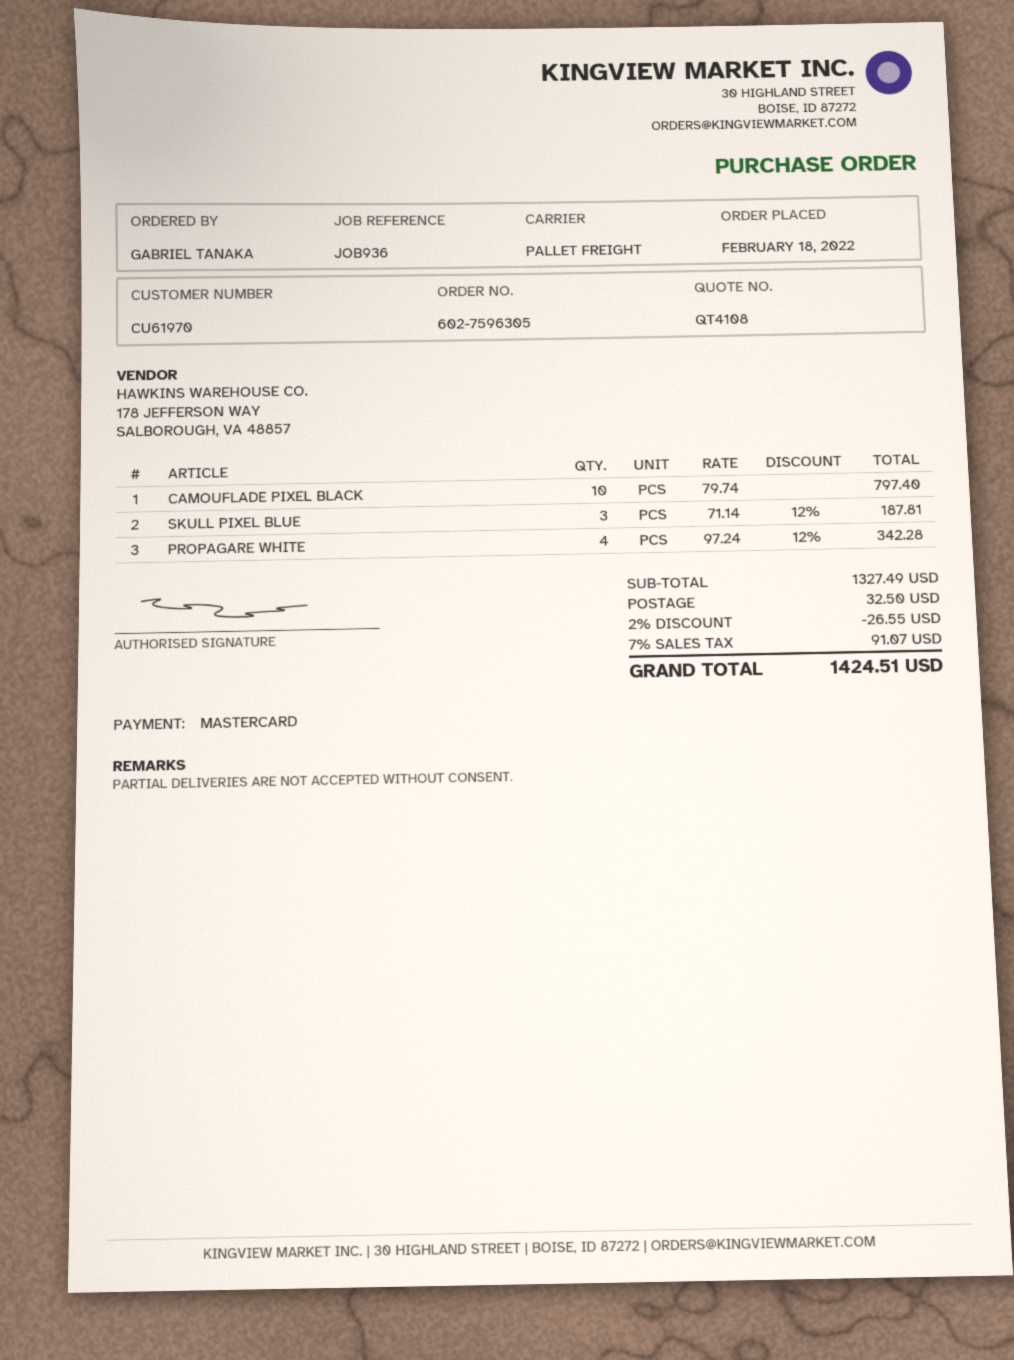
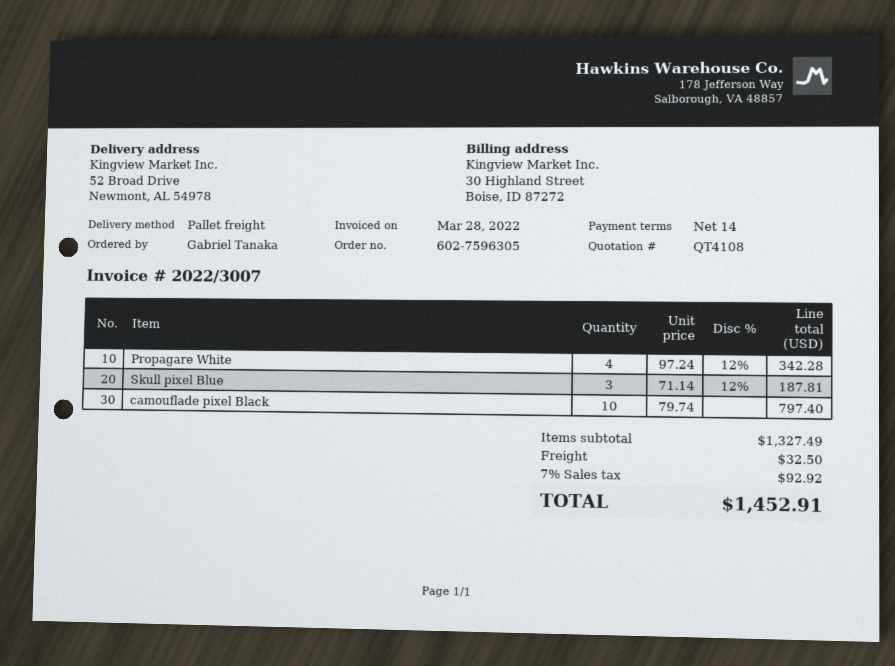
discount: 2% = 26.55 -> none
tax: 7% = 91.07 -> 7% = 92.92
total: 1424.51 -> 1452.91

